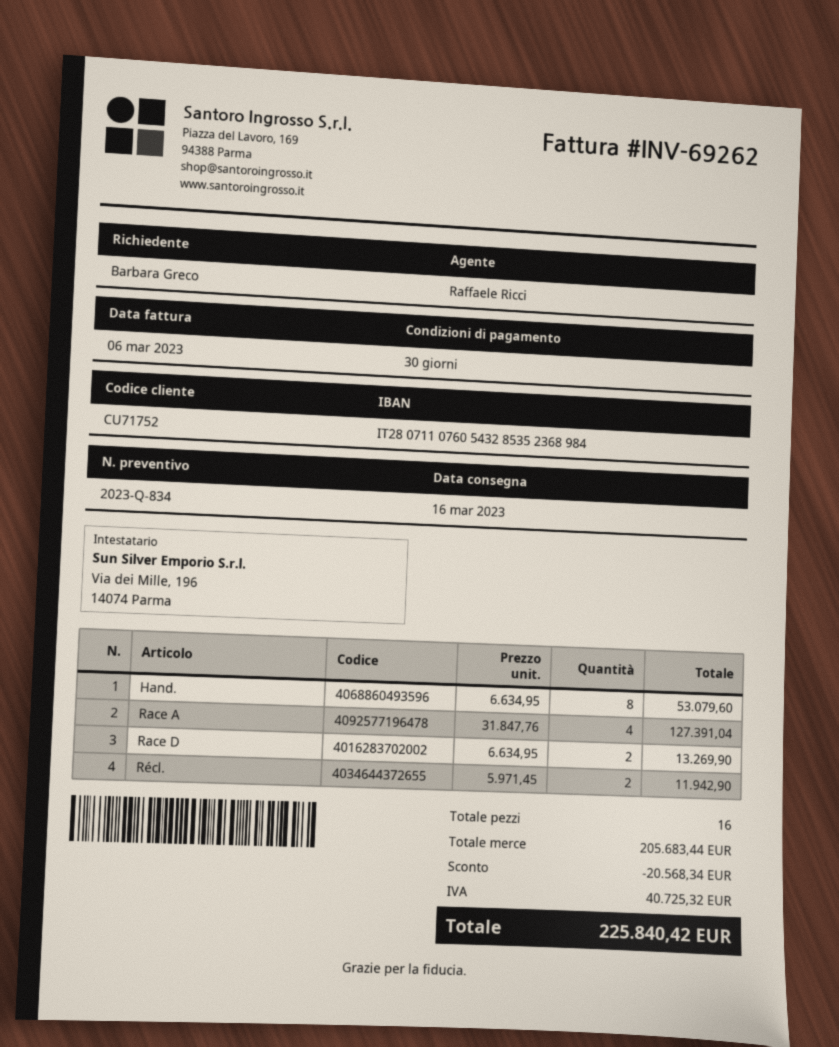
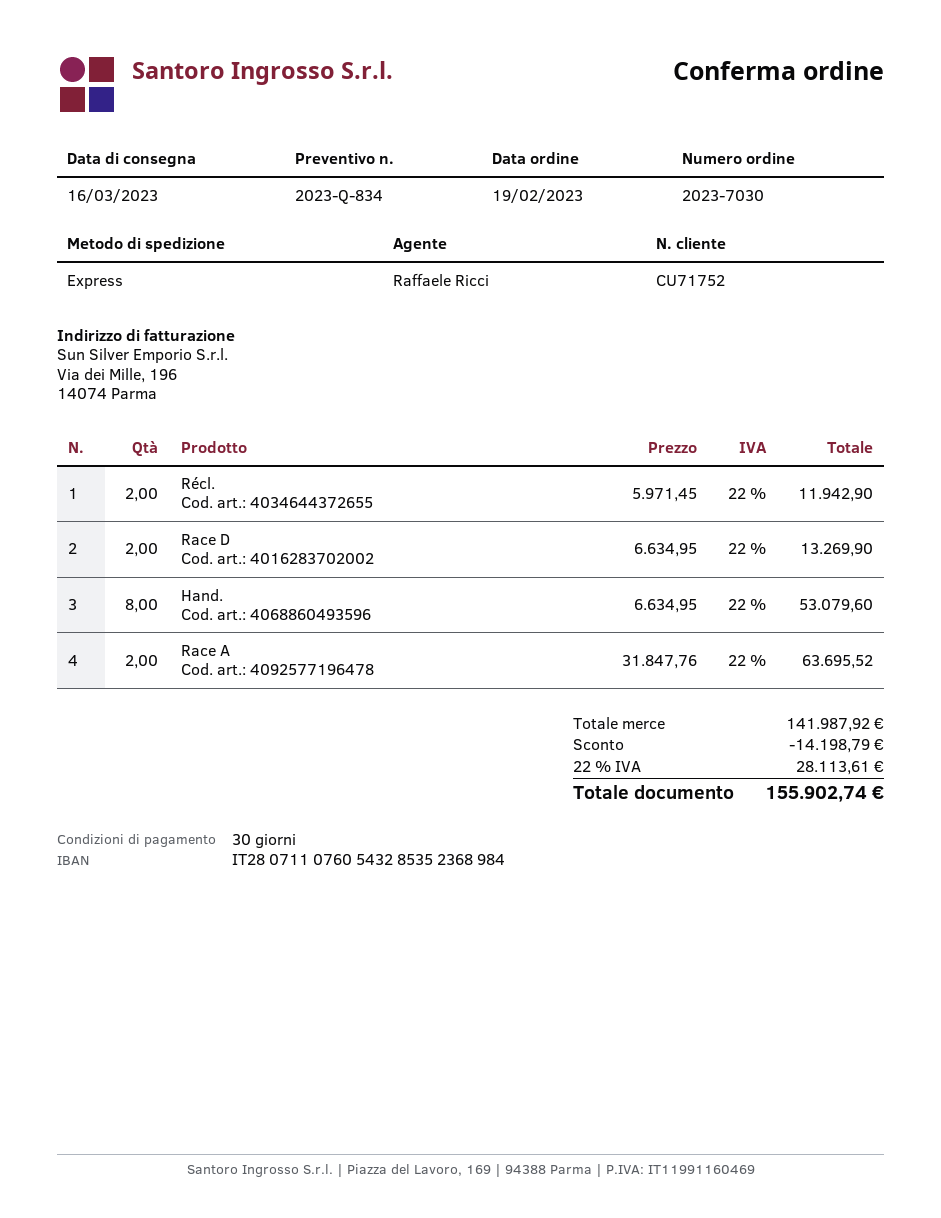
Race A: 4 x 31847.76 = 127391.04 -> 2 x 31847.76 = 63695.52
subtotal: 205683.44 -> 141987.92
discount: 20568.34 -> 14198.79
tax: 40725.32 -> 28113.61
total: 225840.42 -> 155902.74

